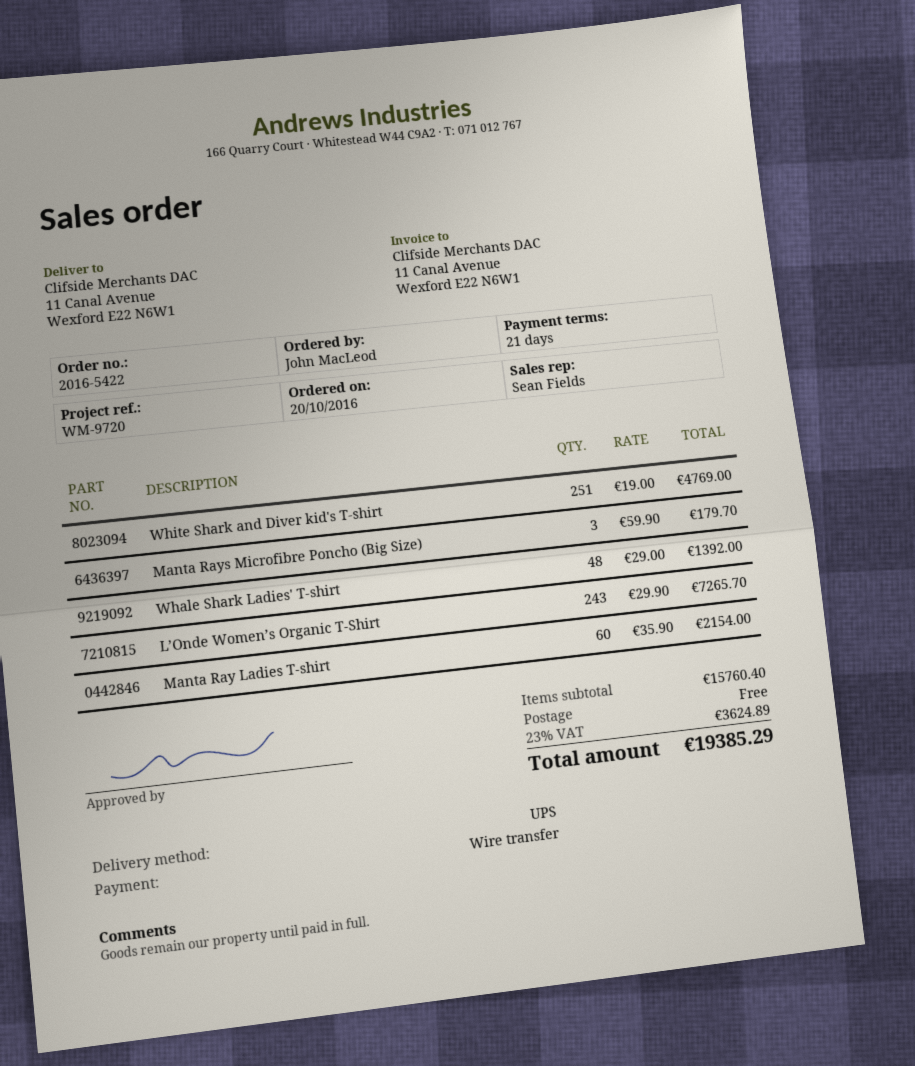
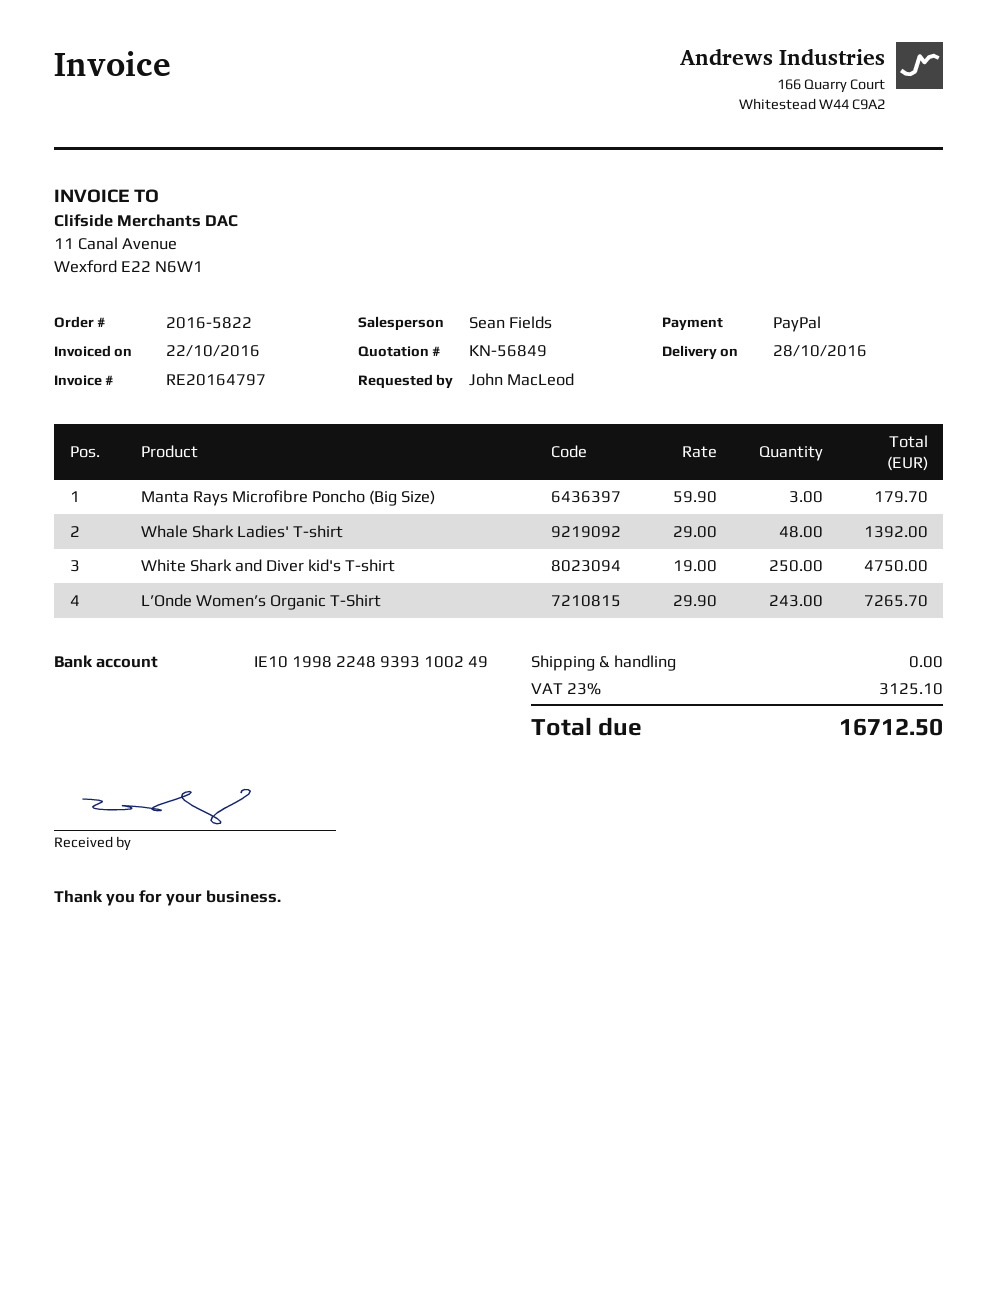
order number: 2016-5422 -> 2016-5822
payment method: bank transfer -> PayPal
White Shark and Diver kid's T-shirt: 251 x 19.00 = 4769.00 -> 250 x 19.00 = 4750.00
Manta Ray Ladies T-shirt: 60 x 35.90 = 2154.00 -> none
tax: 23% = 3624.89 -> 23% = 3125.10
total: 19385.29 -> 16712.50

